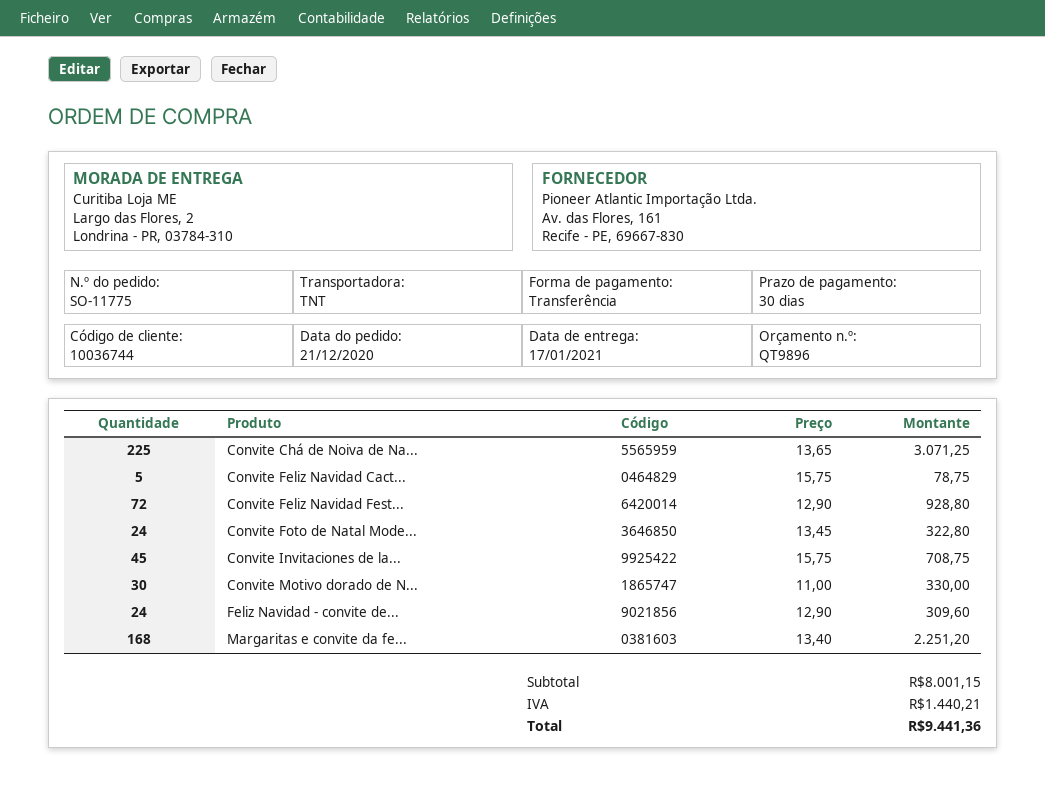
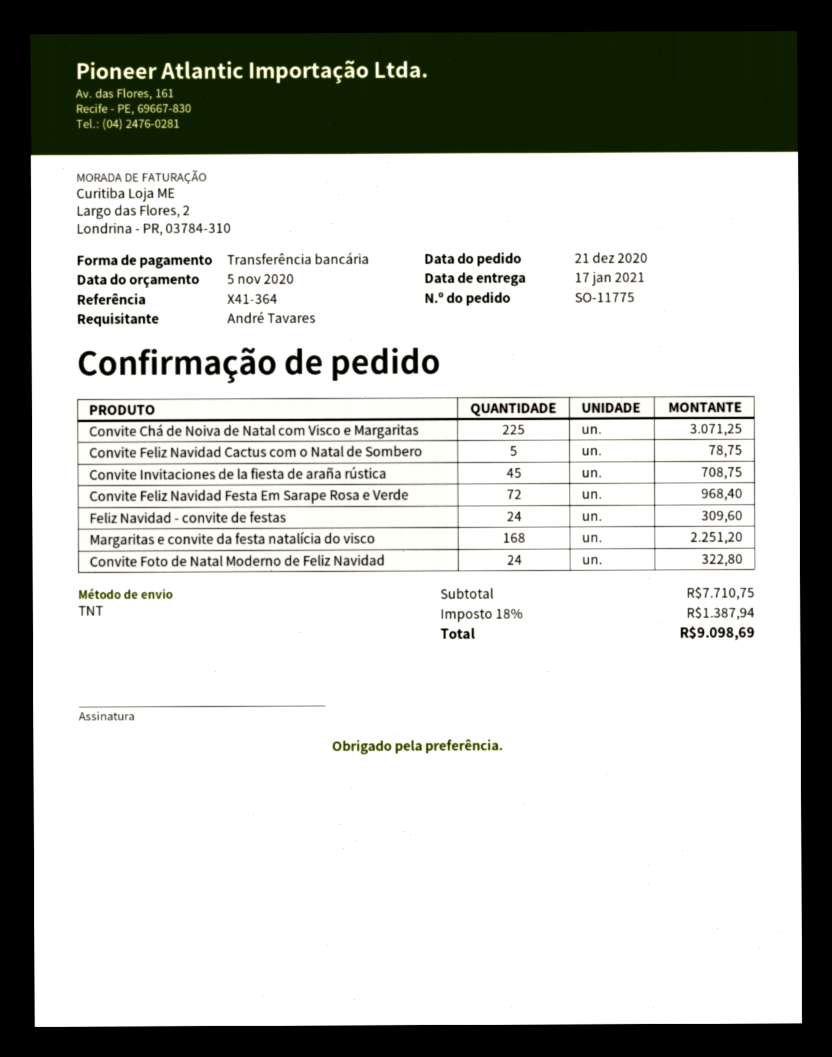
Convite Feliz Navidad Fest...: 72 for 928.80 -> 72 for 968.40
Convite Motivo dorado de N...: 30 for 330.00 -> none
subtotal: 8001.15 -> 7710.75
tax: 1440.21 -> 1387.94
total: 9441.36 -> 9098.69

